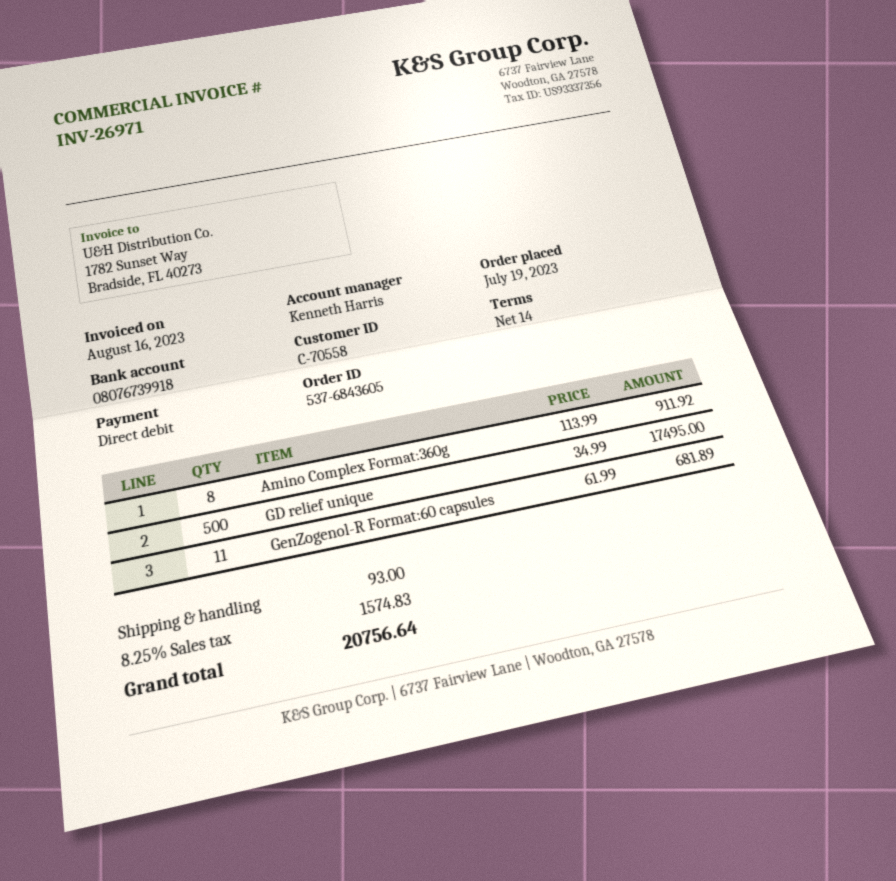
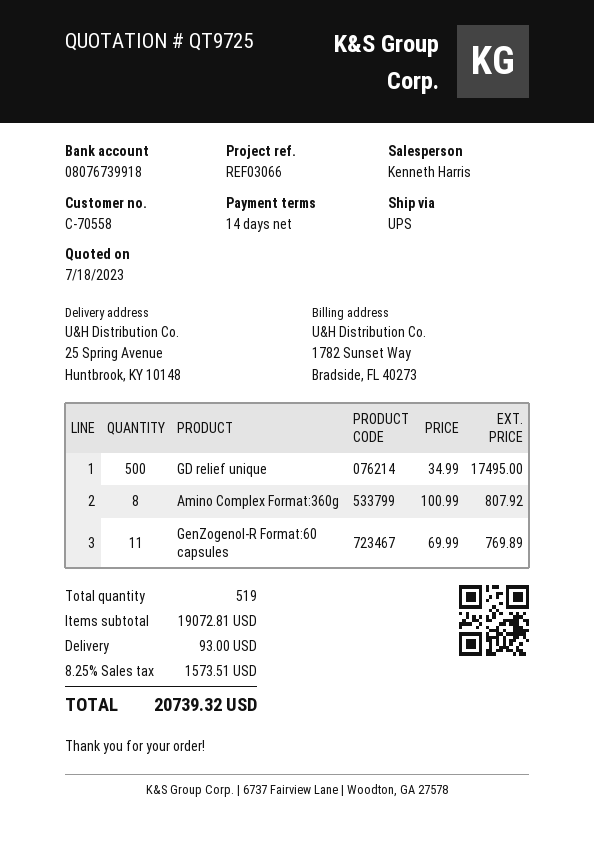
Amino Complex Format:360g: 8 x 113.99 = 911.92 -> 8 x 100.99 = 807.92
GenZogenol-R Format:60 capsules: 11 x 61.99 = 681.89 -> 11 x 69.99 = 769.89
tax: 8.25% = 1574.83 -> 8.25% = 1573.51
total: 20756.64 -> 20739.32

